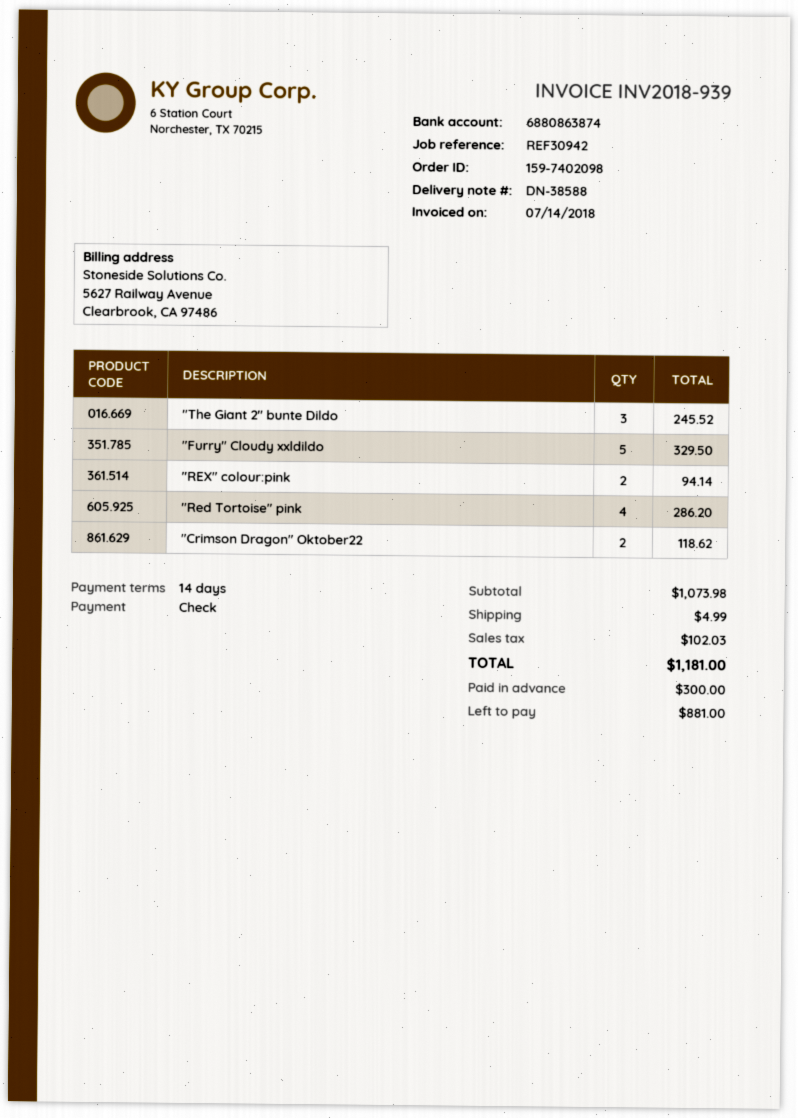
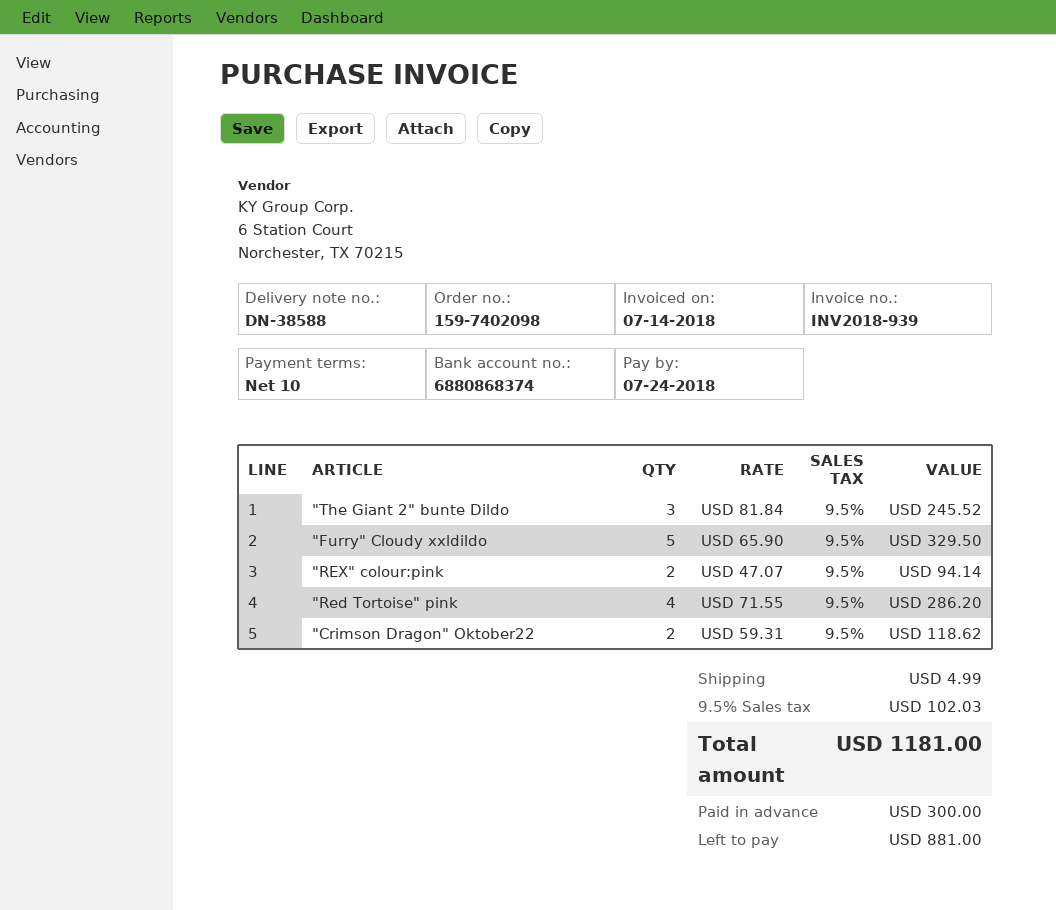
payment terms: 14 days -> 10 days
bank account: 6880863874 -> 6880868374

